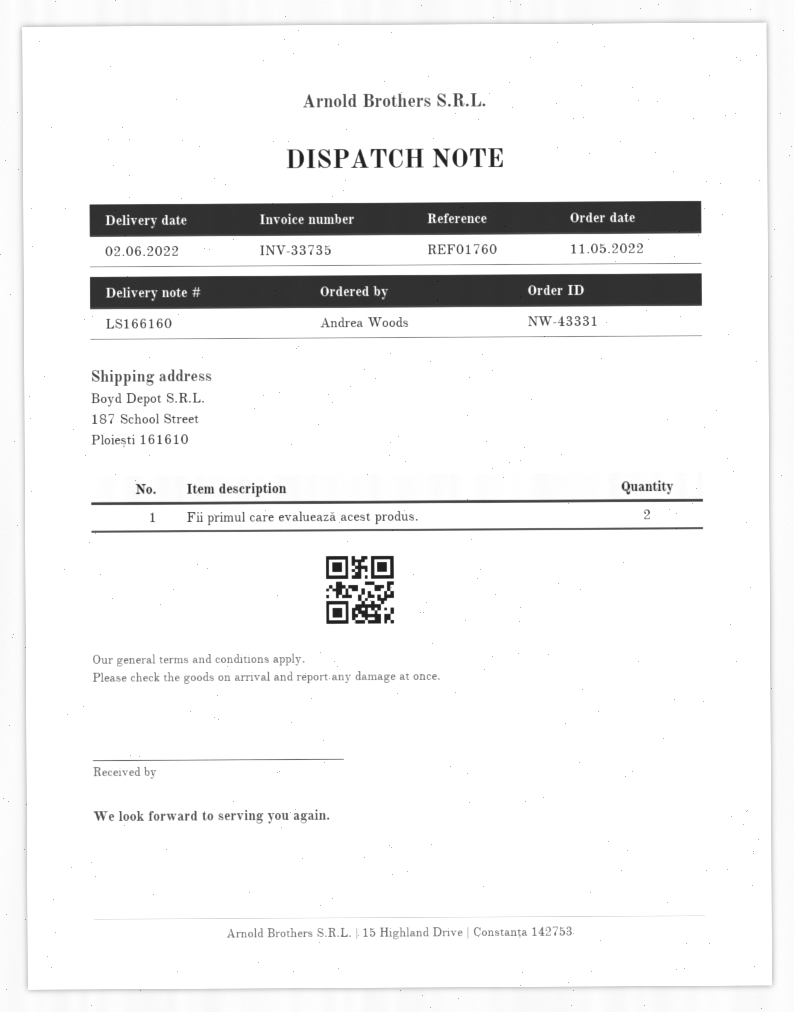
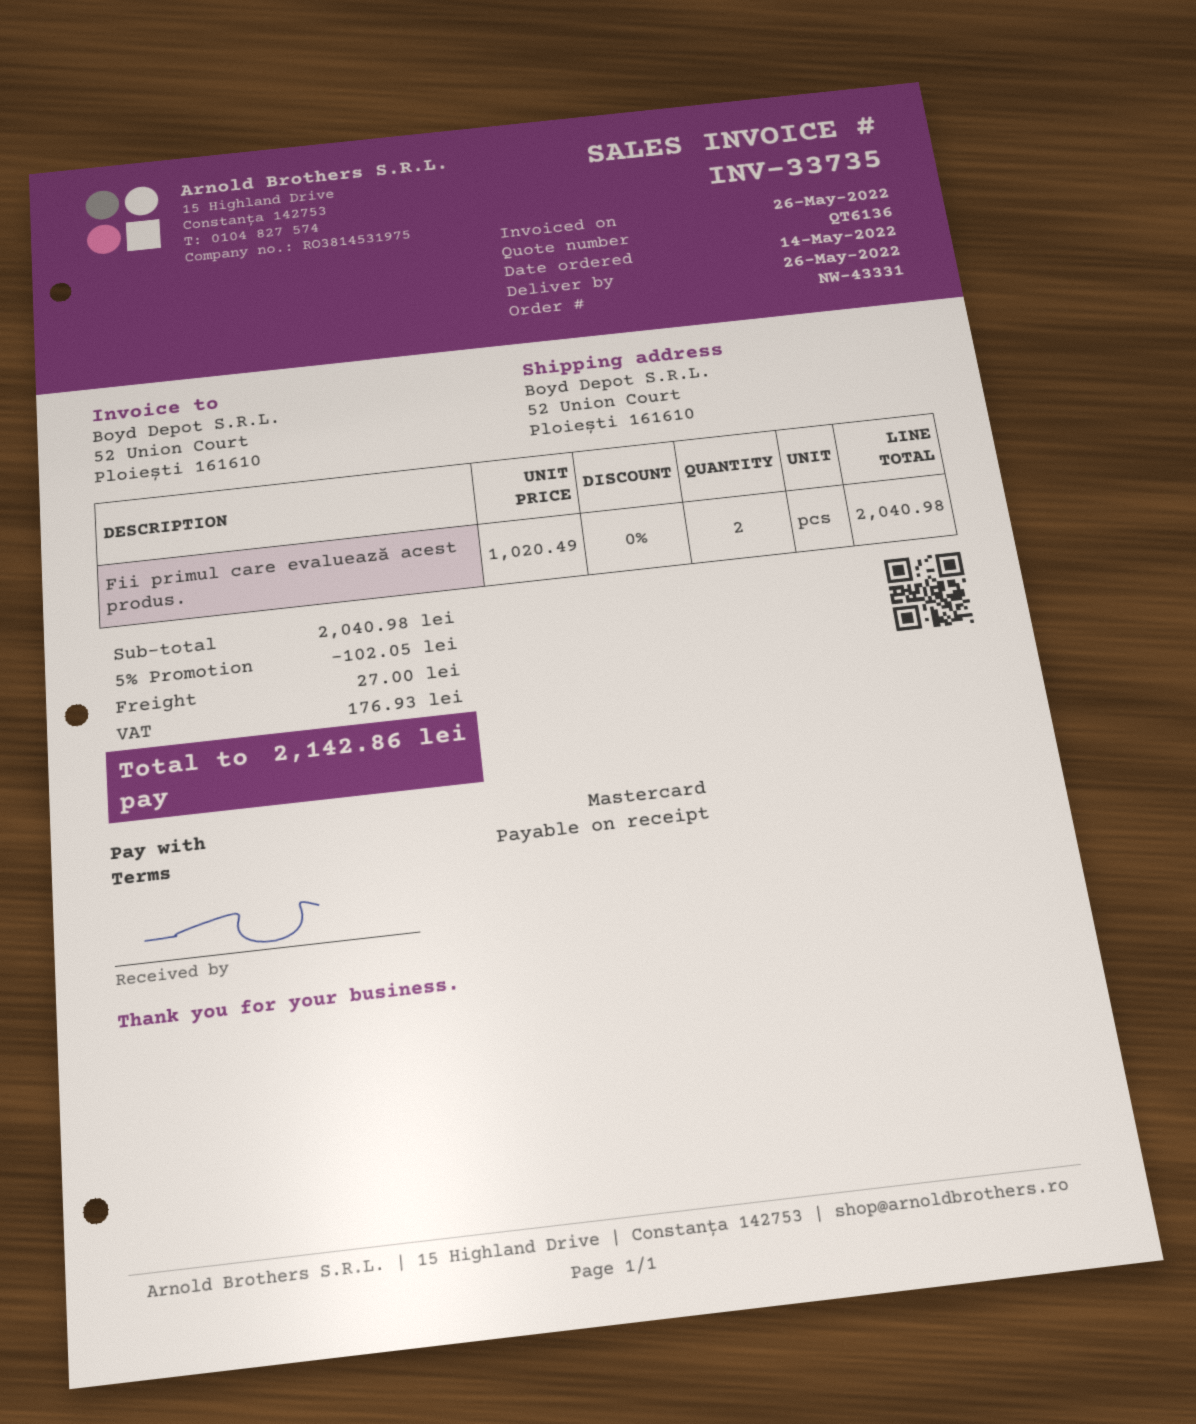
order date: 2022-05-11 -> 2022-05-14
delivery date: 2022-06-02 -> 2022-05-26
ship to: 187 School Street, Ploiești 161610 -> 52 Union Court, Ploiești 161610

